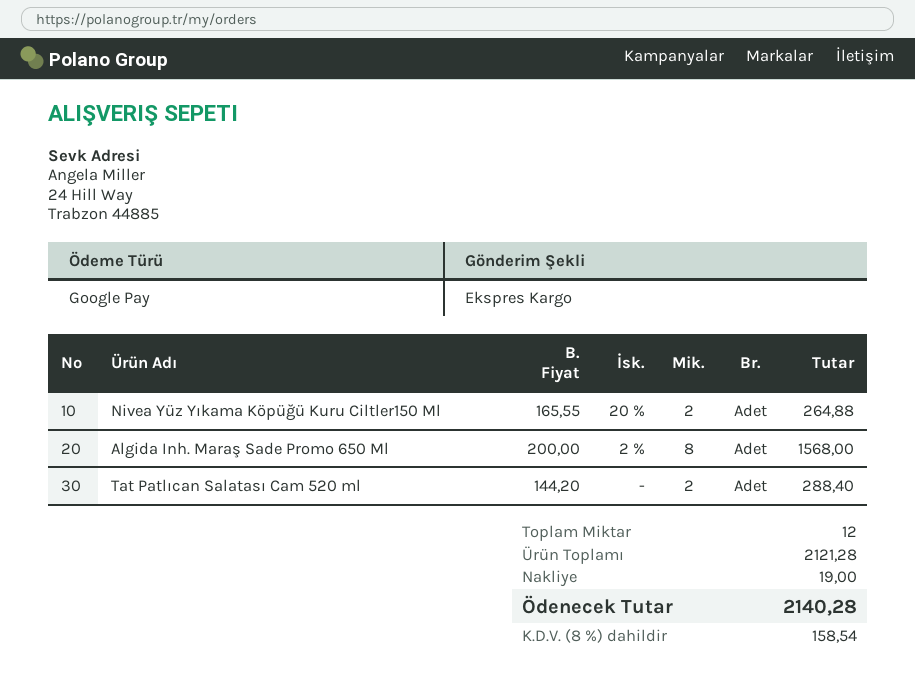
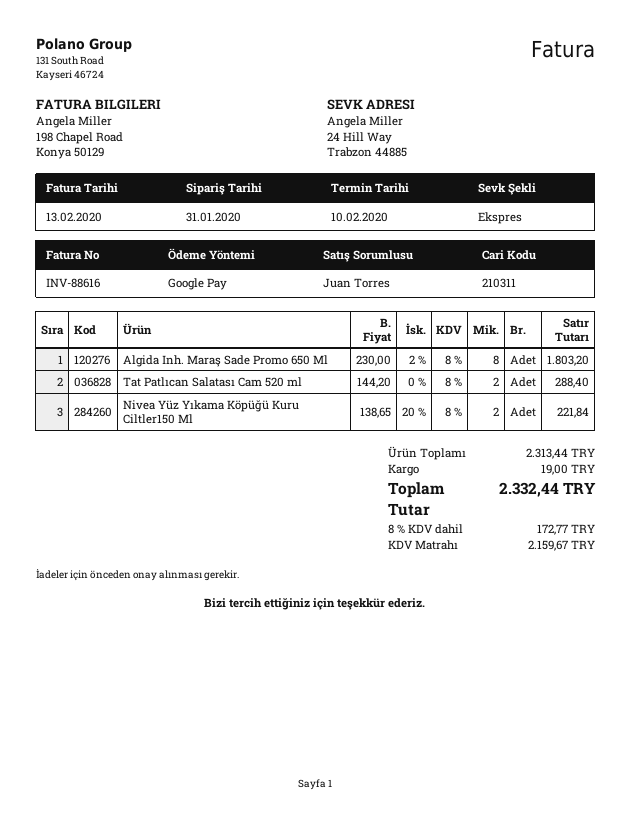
Nivea Yüz Yıkama Köpüğü Kuru Ciltler150 Ml: 2 x 165.55 - 20% = 264.88 -> 2 x 138.65 - 20% = 221.84
Algida Inh. Maraş Sade Promo 650 Ml: 8 x 200.00 - 2% = 1568.00 -> 8 x 230.00 - 2% = 1803.20
subtotal: 2121.28 -> 2313.44
tax: 8% = 158.54 -> 8% = 172.77
total: 2140.28 -> 2332.44

